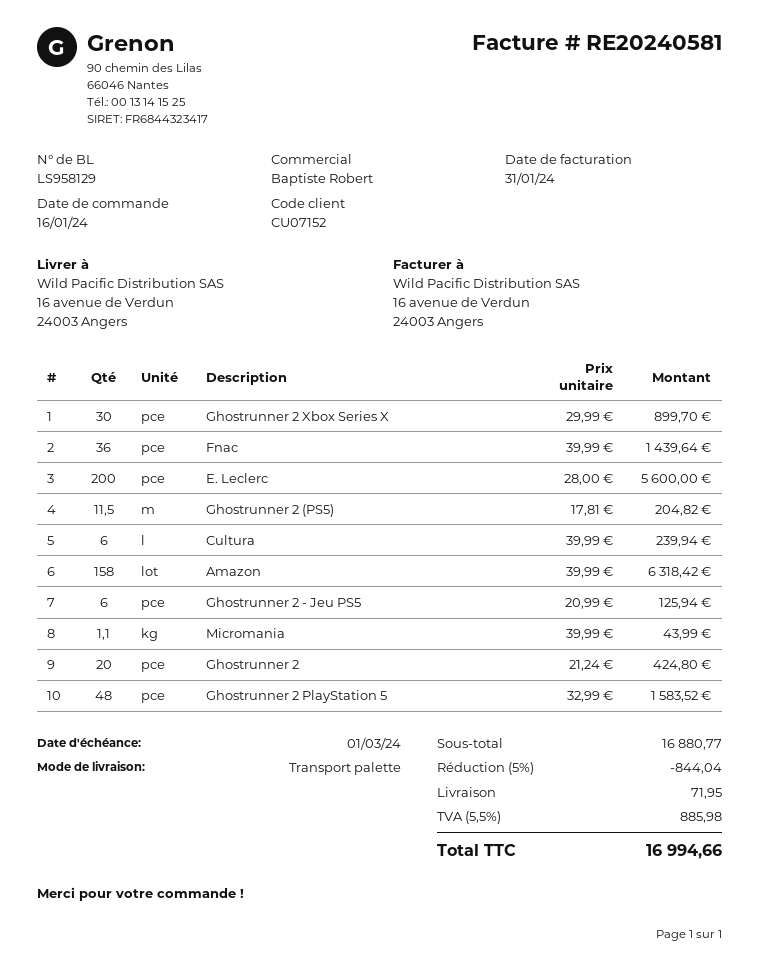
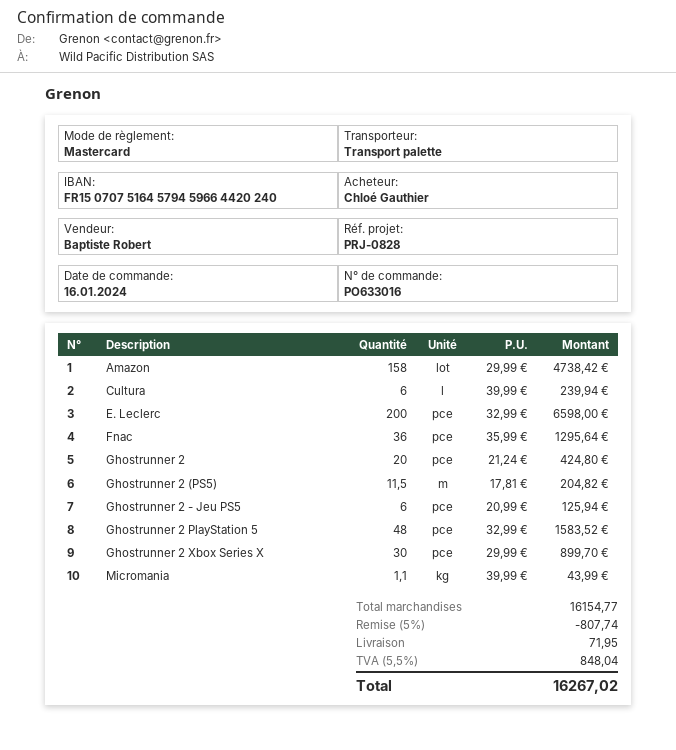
Fnac: 36 x 39.99 = 1439.64 -> 36 x 35.99 = 1295.64
E. Leclerc: 200 x 28.00 = 5600.00 -> 200 x 32.99 = 6598.00
Amazon: 158 x 39.99 = 6318.42 -> 158 x 29.99 = 4738.42
subtotal: 16880.77 -> 16154.77
discount: 5% = 844.04 -> 5% = 807.74
tax: 5.5% = 885.98 -> 5.5% = 848.04
total: 16994.66 -> 16267.02

